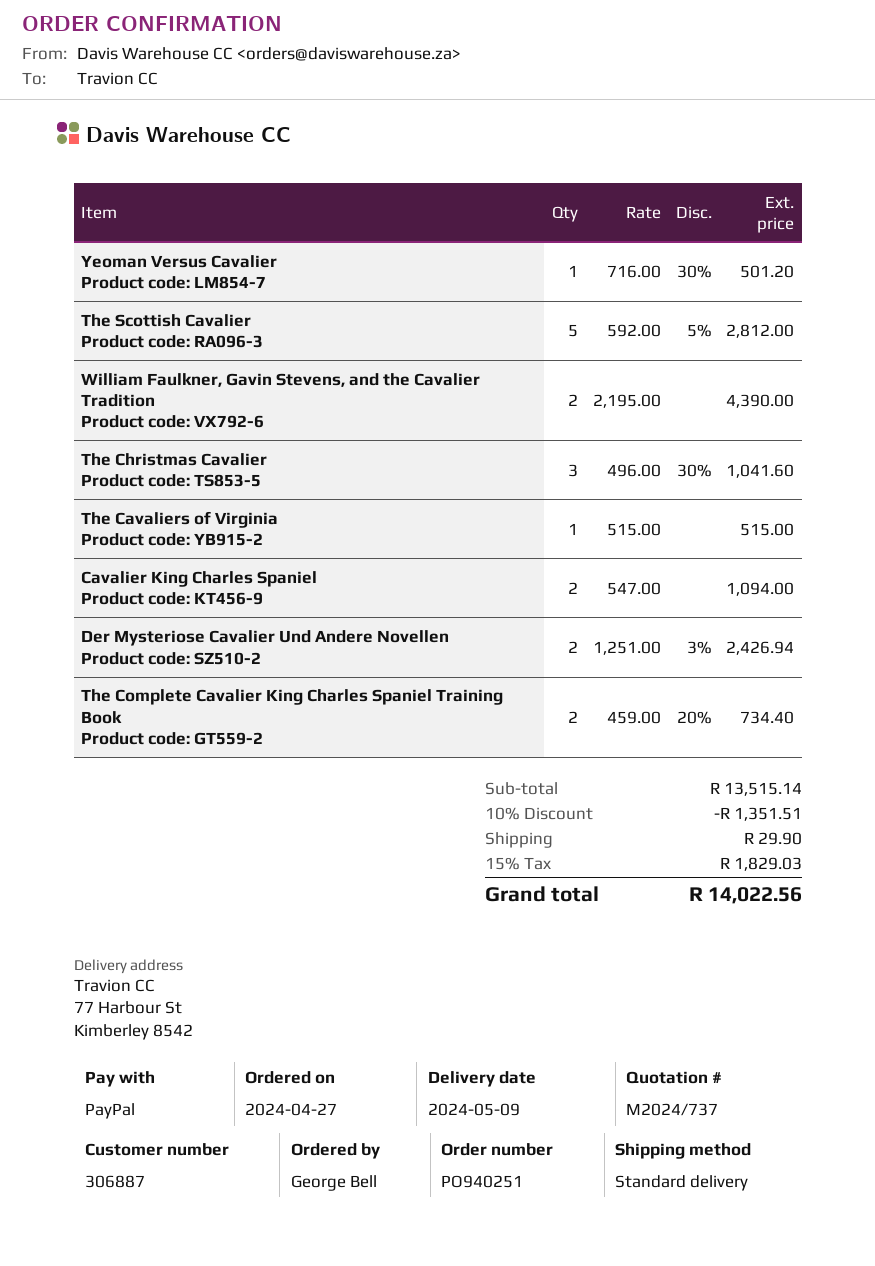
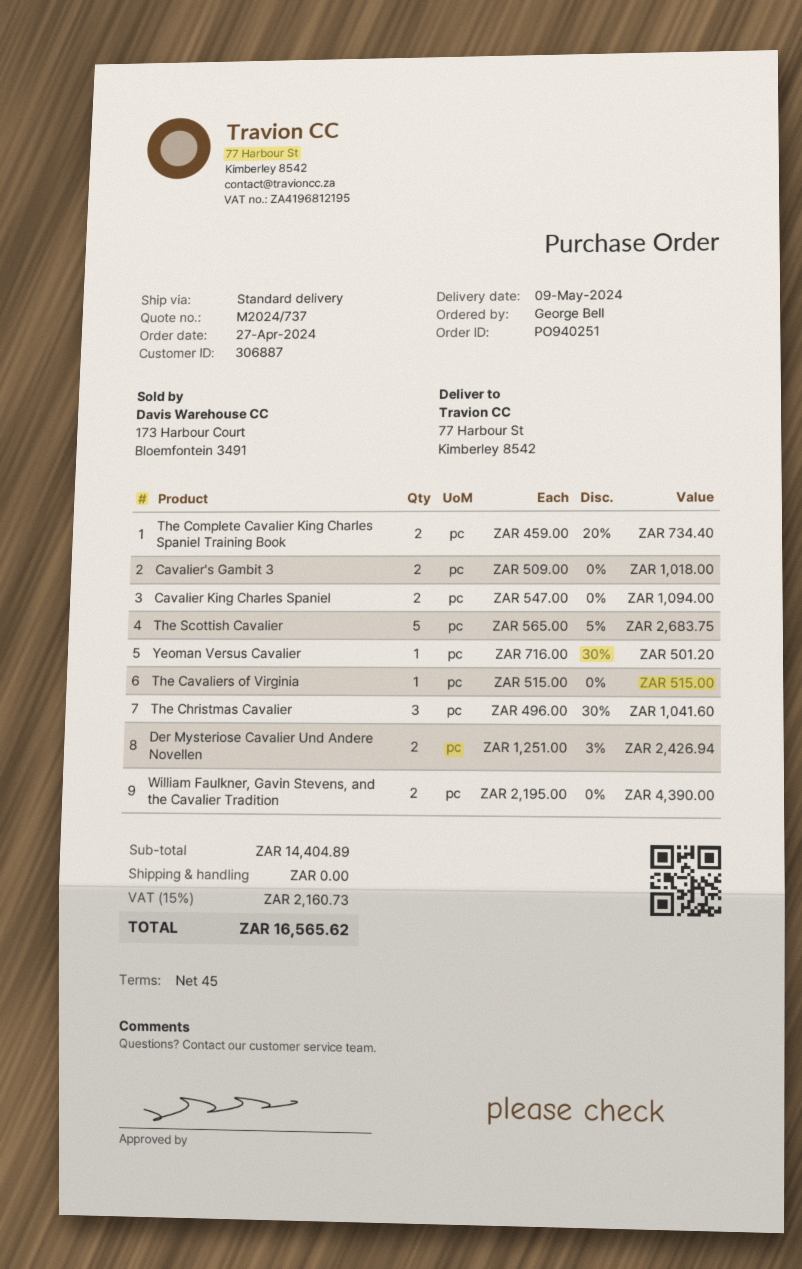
The Scottish Cavalier: 5 x 592.00 - 5% = 2812.00 -> 5 x 565.00 - 5% = 2683.75
Cavalier's Gambit 3: none -> 2 x 509.00 = 1018.00
subtotal: 13515.14 -> 14404.89
discount: 10% = 1351.51 -> none
shipping: 29.90 -> 0.00
tax: 15% = 1829.03 -> 15% = 2160.73
total: 14022.56 -> 16565.62

